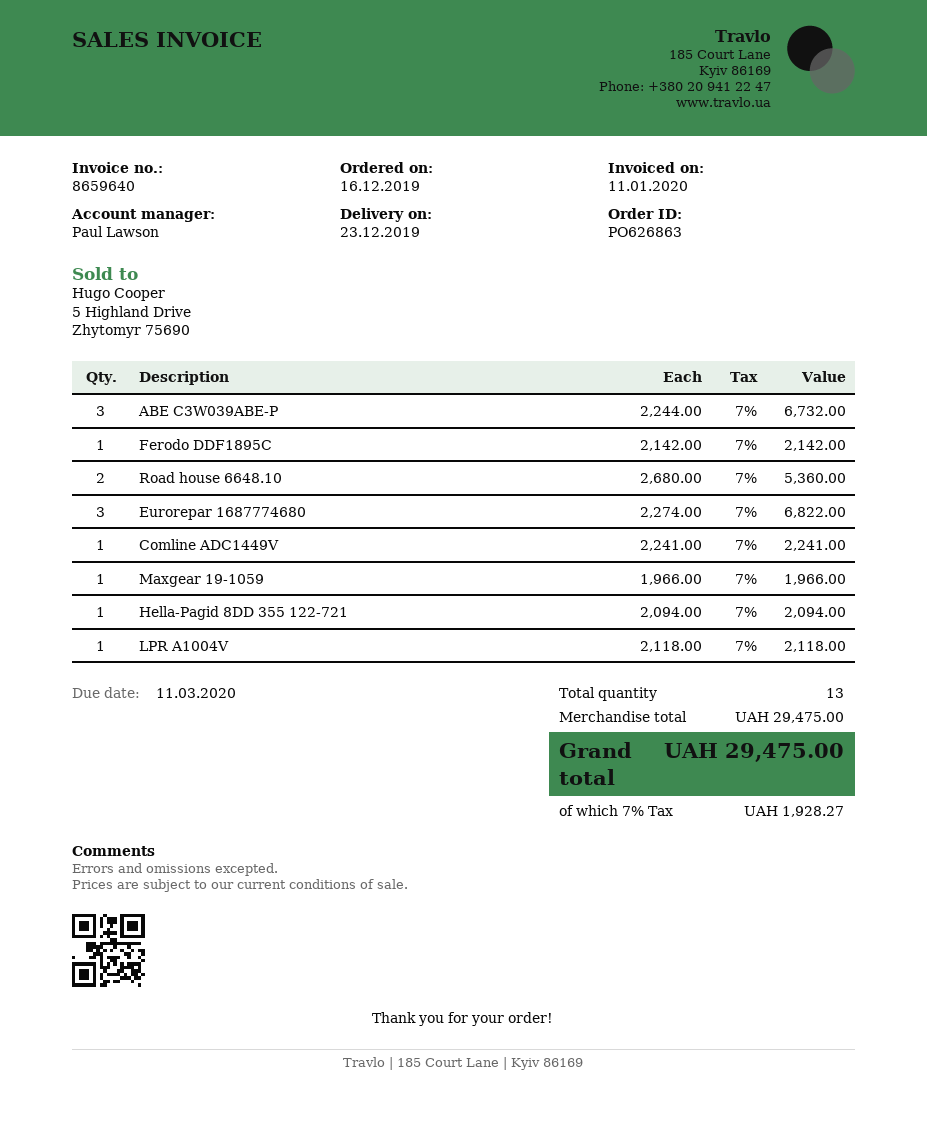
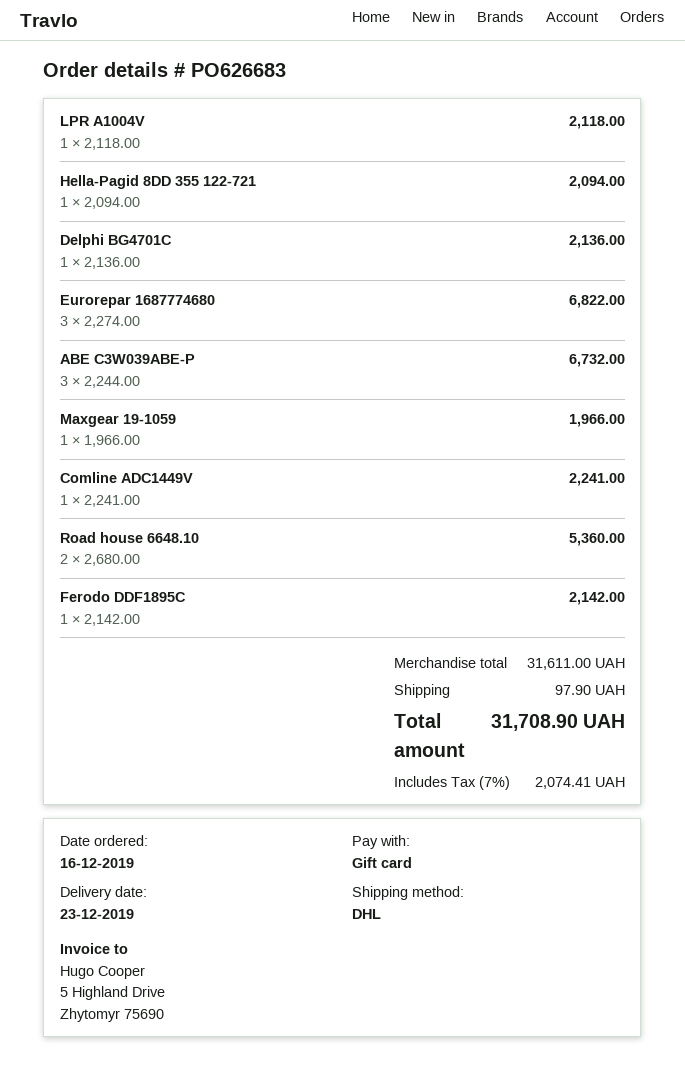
order number: PO626863 -> PO626683
Delphi BG4701C: none -> 1 x 2136.00 = 2136.00
subtotal: 29475.00 -> 31611.00
shipping: none -> 97.90
tax: 7% = 1928.27 -> 7% = 2074.41
total: 29475.00 -> 31708.90

